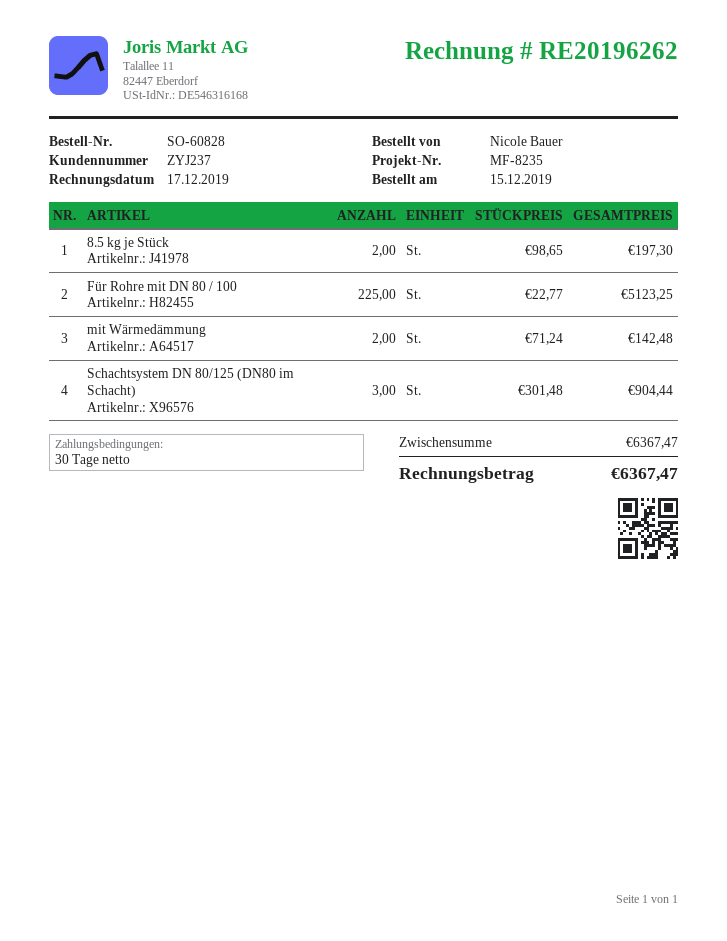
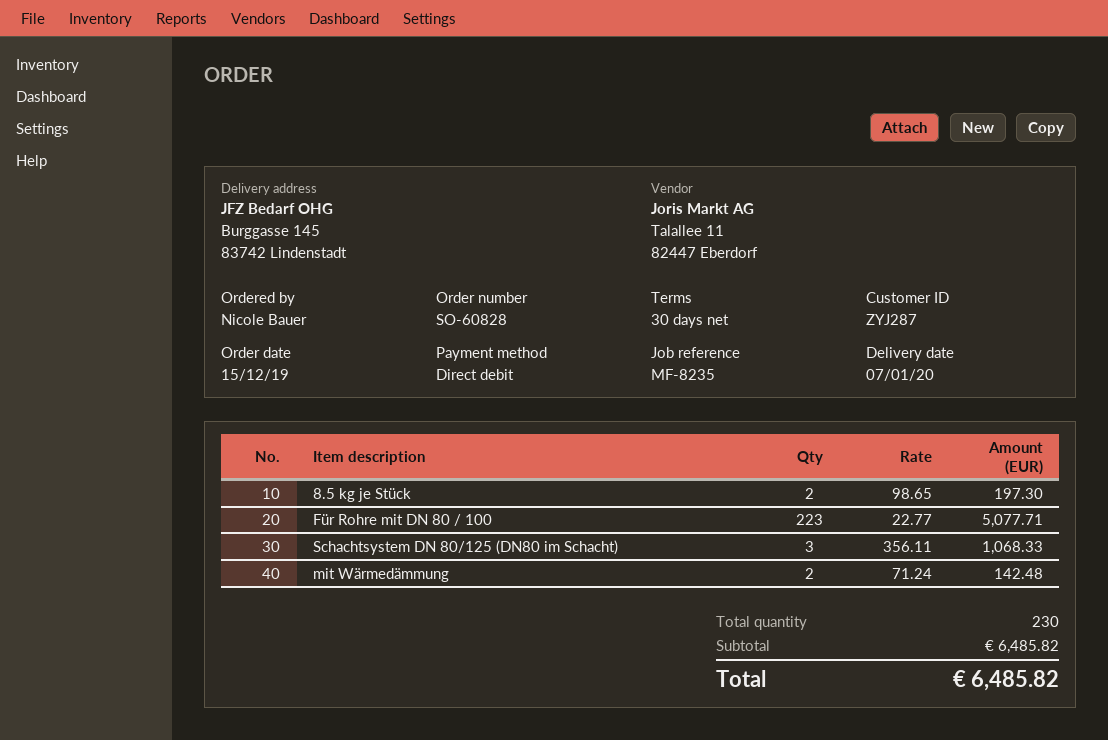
customer number: ZYJ237 -> ZYJ287
Für Rohre mit DN 80 / 100: 225 x 22.77 = 5123.25 -> 223 x 22.77 = 5077.71
Schachtsystem DN 80/125 (DN80 im Schacht): 3 x 301.48 = 904.44 -> 3 x 356.11 = 1068.33
subtotal: 6367.47 -> 6485.82
total: 6367.47 -> 6485.82

